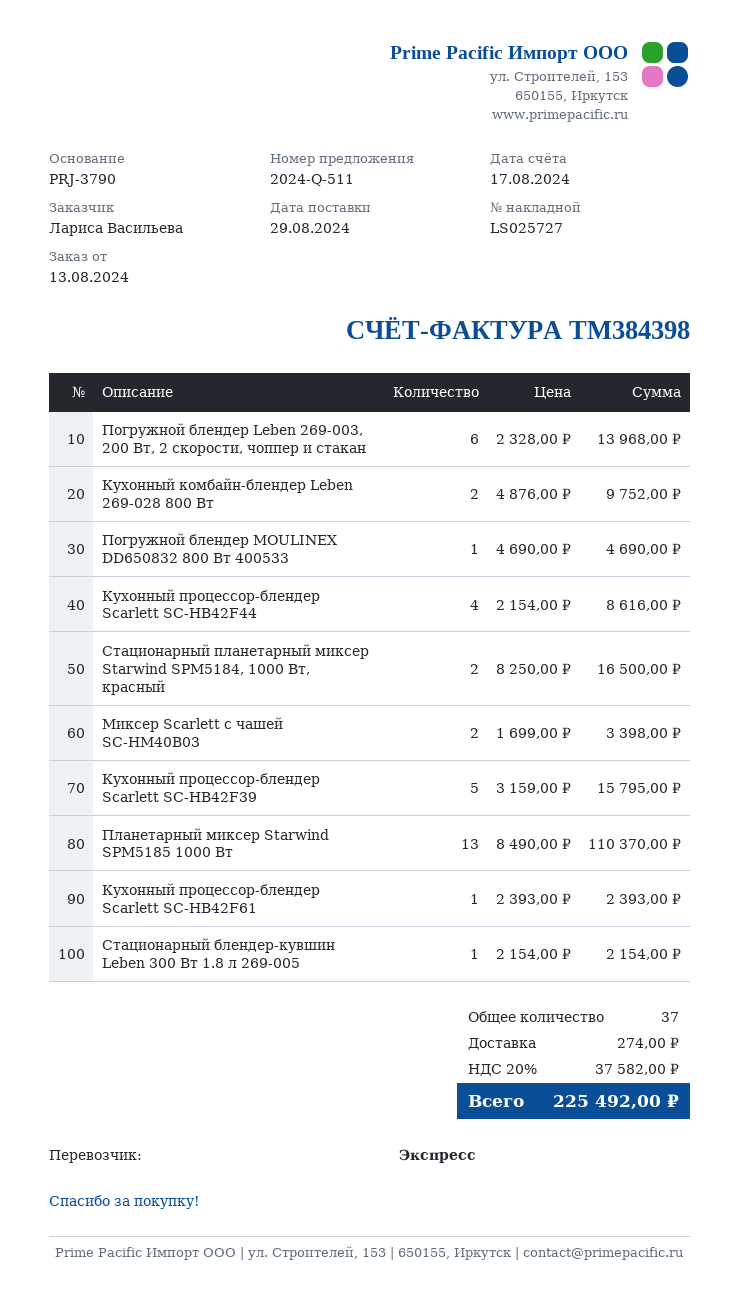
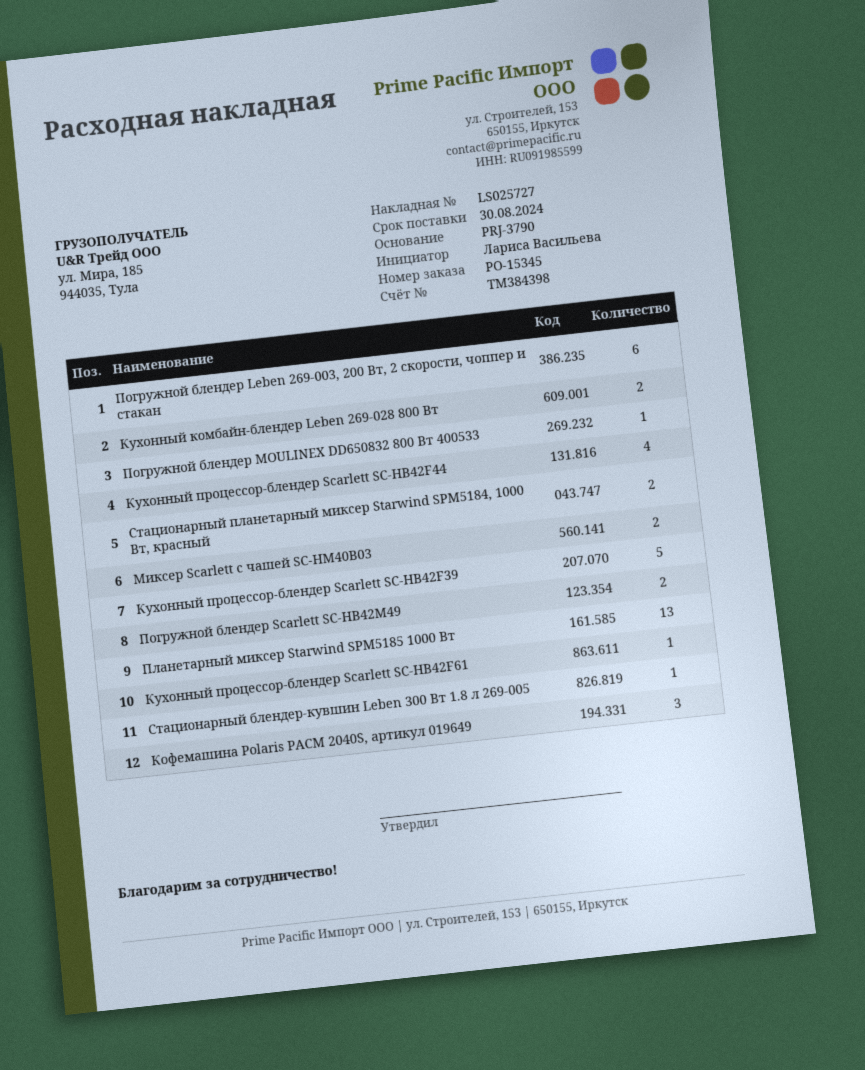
delivery date: 2024-08-29 -> 2024-08-30
Погружной блендер Scarlett SC-HB42M49: none -> 2
Кофемашина Polaris PACM 2040S, артикул 019649: none -> 3

